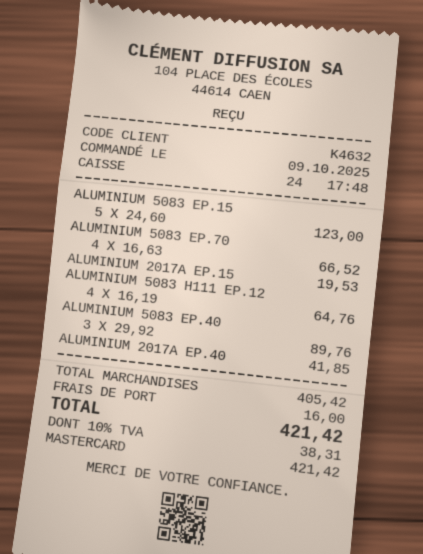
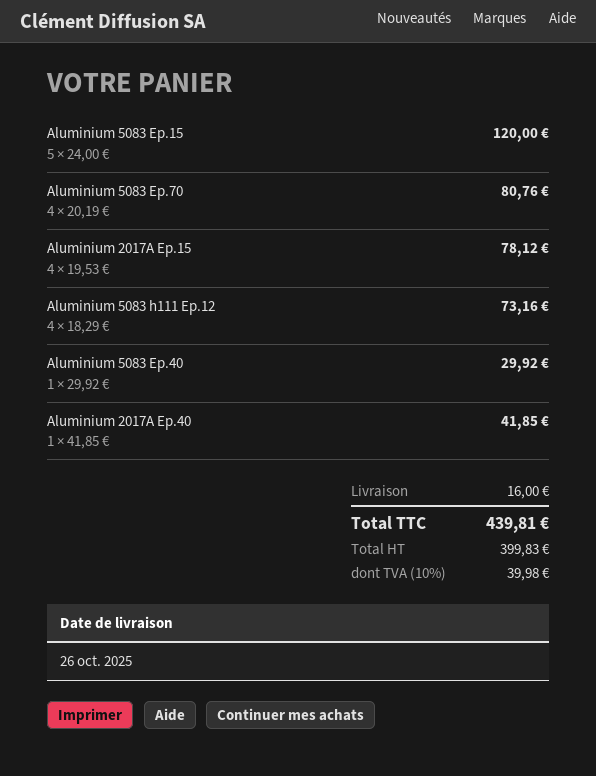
ALUMINIUM 5083 EP.15: 5 x 24.60 = 123.00 -> 5 x 24.00 = 120.00
ALUMINIUM 5083 EP.70: 4 x 16.63 = 66.52 -> 4 x 20.19 = 80.76
ALUMINIUM 2017A EP.15: 1 x 19.53 = 19.53 -> 4 x 19.53 = 78.12
ALUMINIUM 5083 H111 EP.12: 4 x 16.19 = 64.76 -> 4 x 18.29 = 73.16
ALUMINIUM 5083 EP.40: 3 x 29.92 = 89.76 -> 1 x 29.92 = 29.92
tax: 10% = 38.31 -> 10% = 39.98
total: 421.42 -> 439.81

